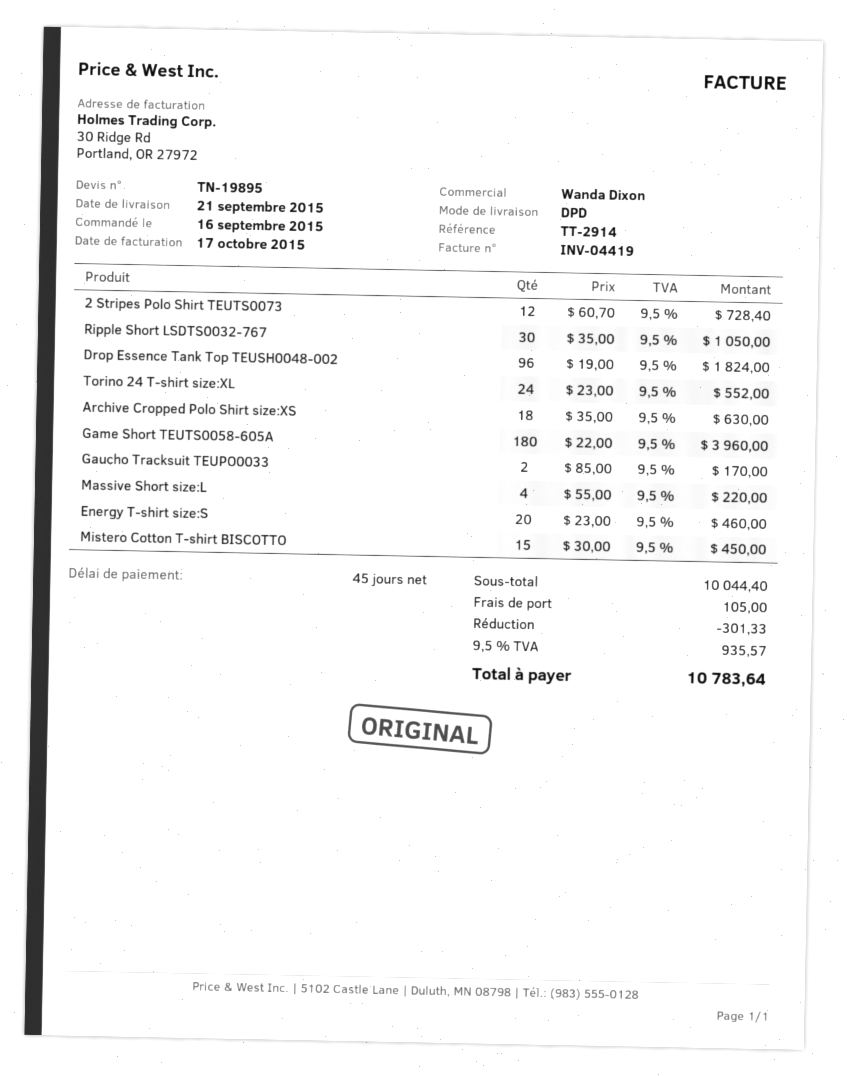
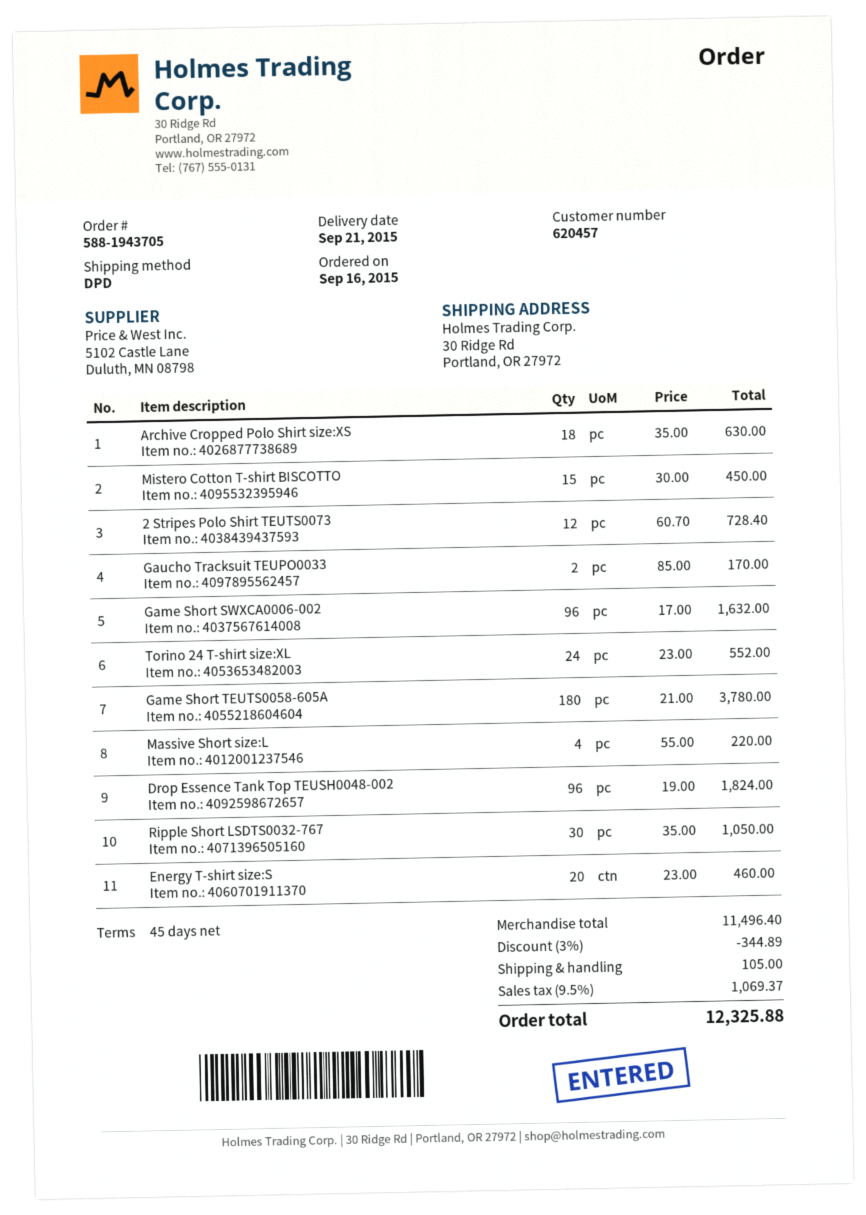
Game Short TEUTS0058-605A: 180 x 22.00 = 3960.00 -> 180 x 21.00 = 3780.00
Game Short SWXCA0006-002: none -> 96 x 17.00 = 1632.00
subtotal: 10044.40 -> 11496.40
discount: 301.33 -> 344.89
tax: 9.5% = 935.57 -> 9.5% = 1069.37
total: 10783.64 -> 12325.88

